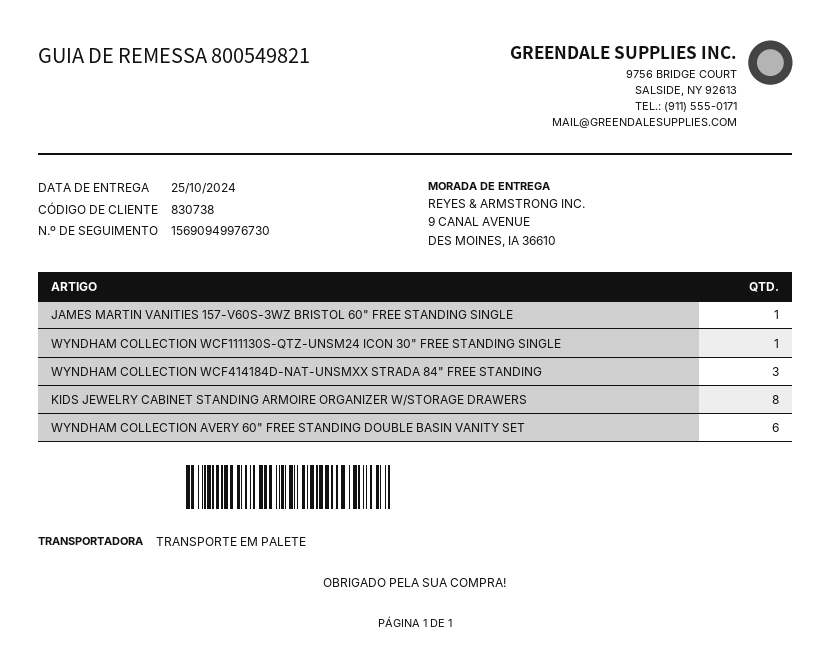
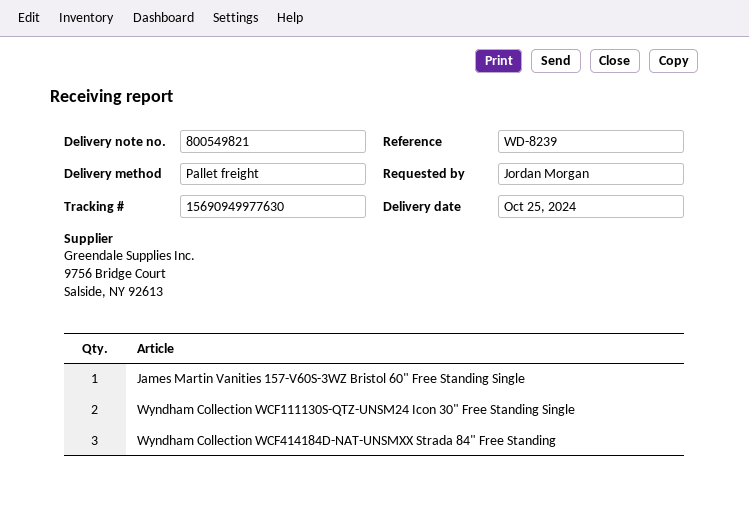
tracking number: 15690949976730 -> 15690949977630
WYNDHAM COLLECTION WCF111130S-QTZ-UNSM24 ICON 30" FREE STANDING SINGLE: 1 -> 2
KIDS JEWELRY CABINET STANDING ARMOIRE ORGANIZER W/STORAGE DRAWERS: 8 -> none
WYNDHAM COLLECTION AVERY 60" FREE STANDING DOUBLE BASIN VANITY SET: 6 -> none

